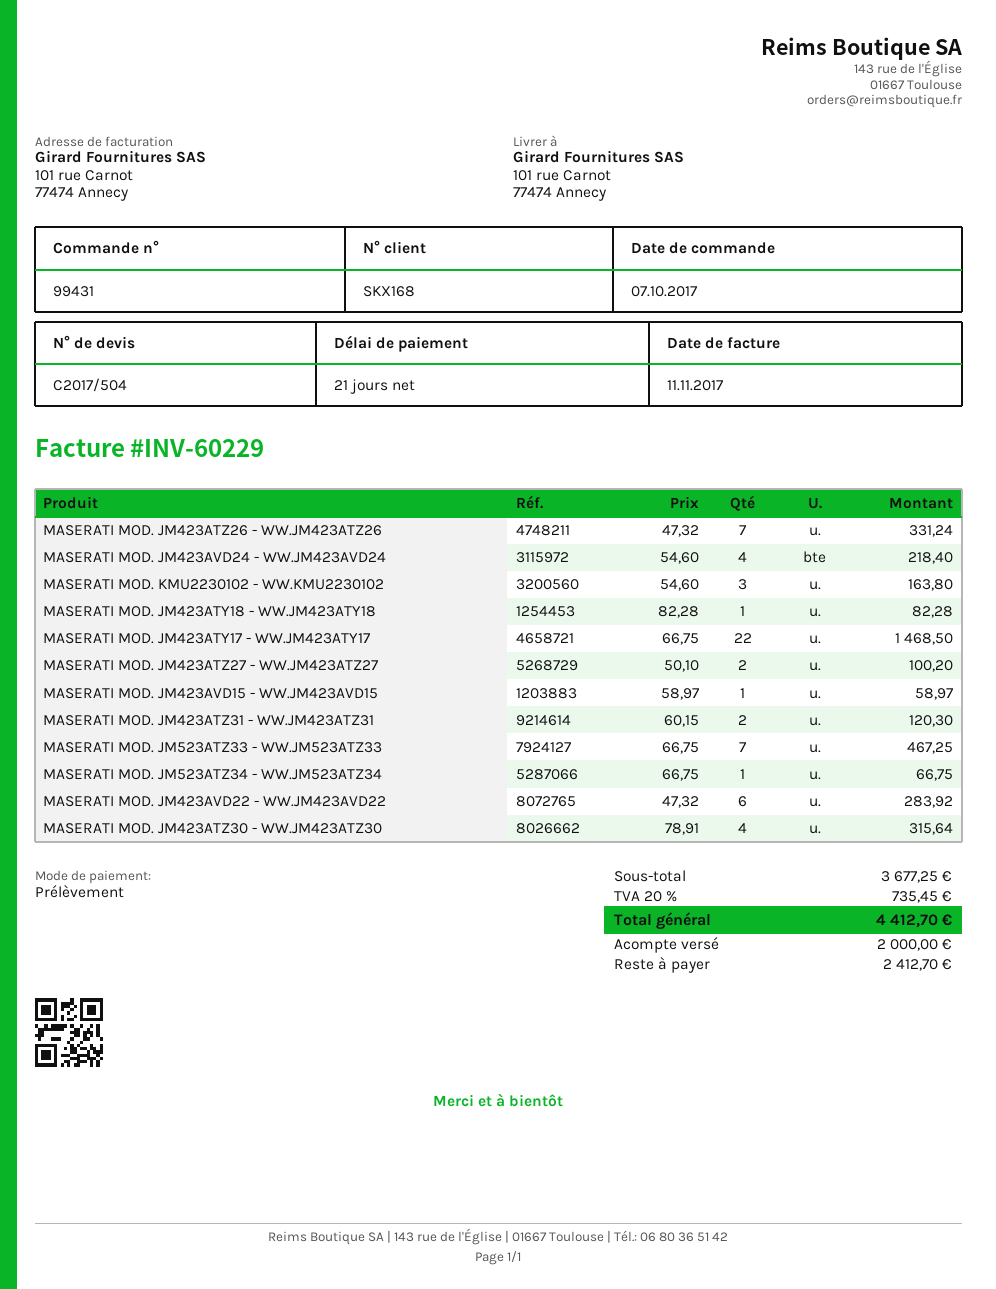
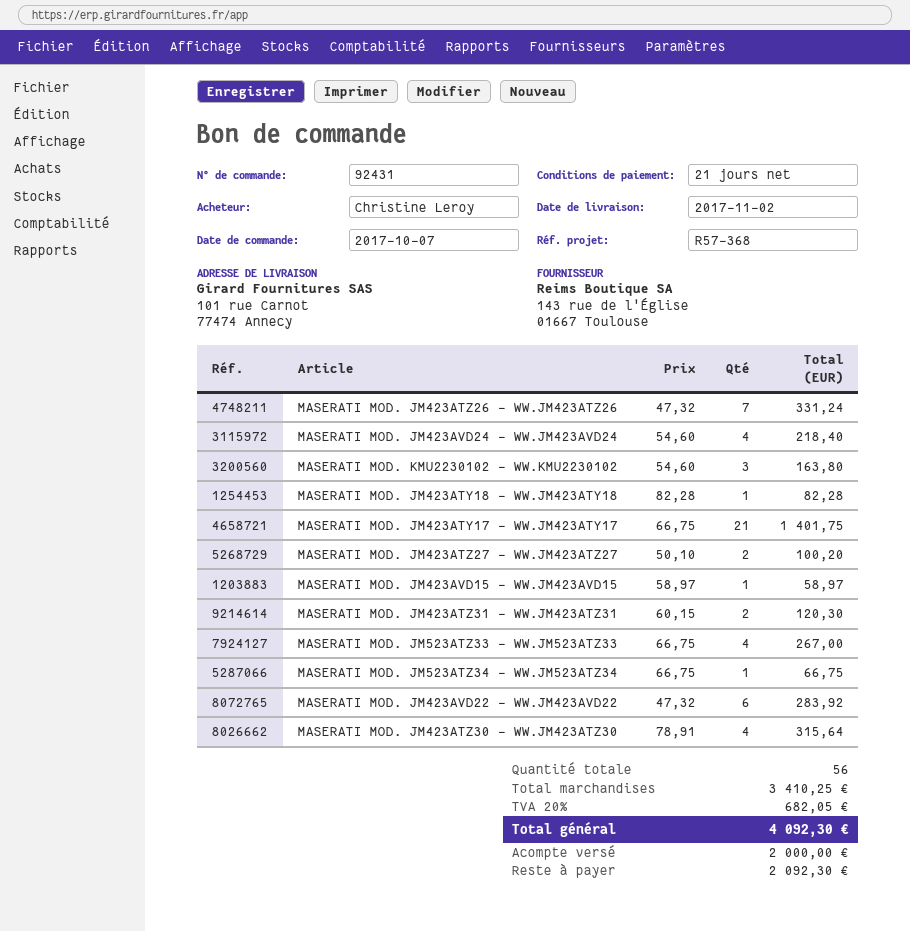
order number: 99431 -> 92431
MASERATI MOD. JM423ATY17 - WW.JM423ATY17: 22 x 66.75 = 1468.50 -> 21 x 66.75 = 1401.75
MASERATI MOD. JM523ATZ33 - WW.JM523ATZ33: 7 x 66.75 = 467.25 -> 4 x 66.75 = 267.00
subtotal: 3677.25 -> 3410.25
tax: 20% = 735.45 -> 20% = 682.05
total: 4412.70 -> 4092.30
balance: 2412.70 -> 2092.30

